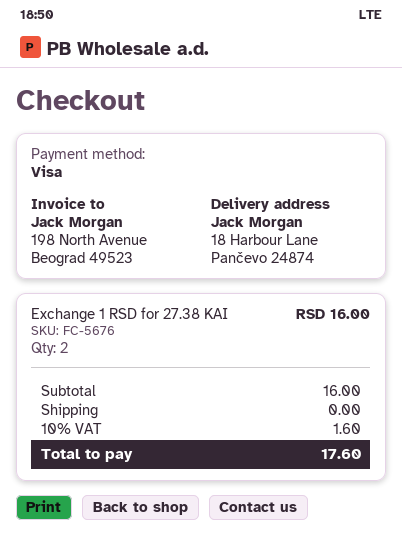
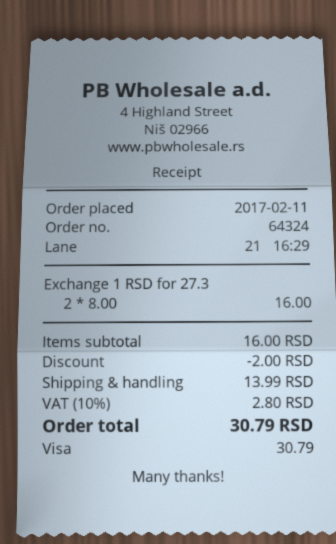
discount: none -> 2.00
shipping: 0.00 -> 13.99
tax: 10% = 1.60 -> 10% = 2.80
total: 17.60 -> 30.79

